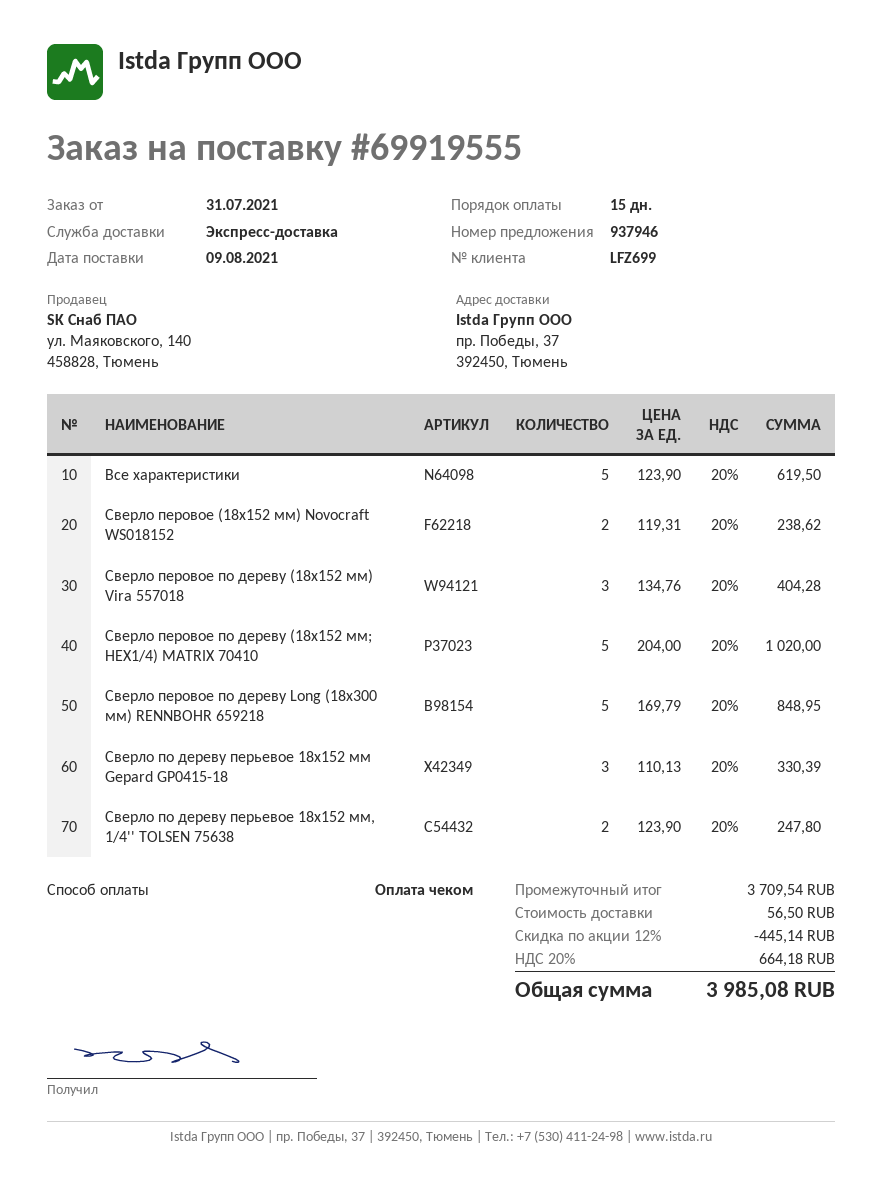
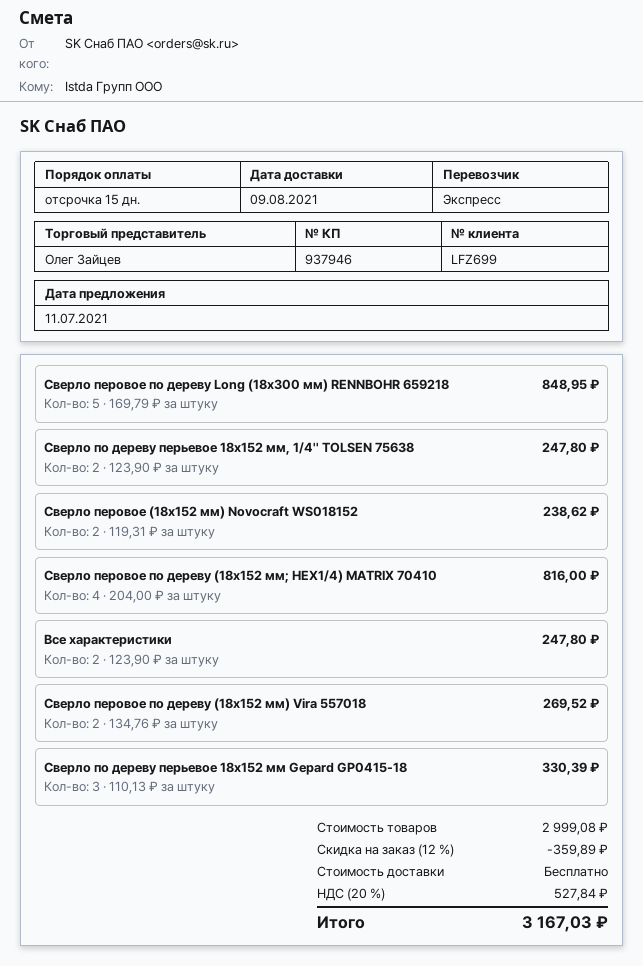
Все характеристики: 5 x 123.90 = 619.50 -> 2 x 123.90 = 247.80
Сверло перовое по дереву (18х152 мм) Vira 557018: 3 x 134.76 = 404.28 -> 2 x 134.76 = 269.52
Сверло перовое по дереву (18х152 мм; HEX1/4) MATRIX 70410: 5 x 204.00 = 1020.00 -> 4 x 204.00 = 816.00
subtotal: 3709.54 -> 2999.08
discount: 12% = 445.14 -> 12% = 359.89
shipping: 56.50 -> 0.00
tax: 20% = 664.18 -> 20% = 527.84
total: 3985.08 -> 3167.03

